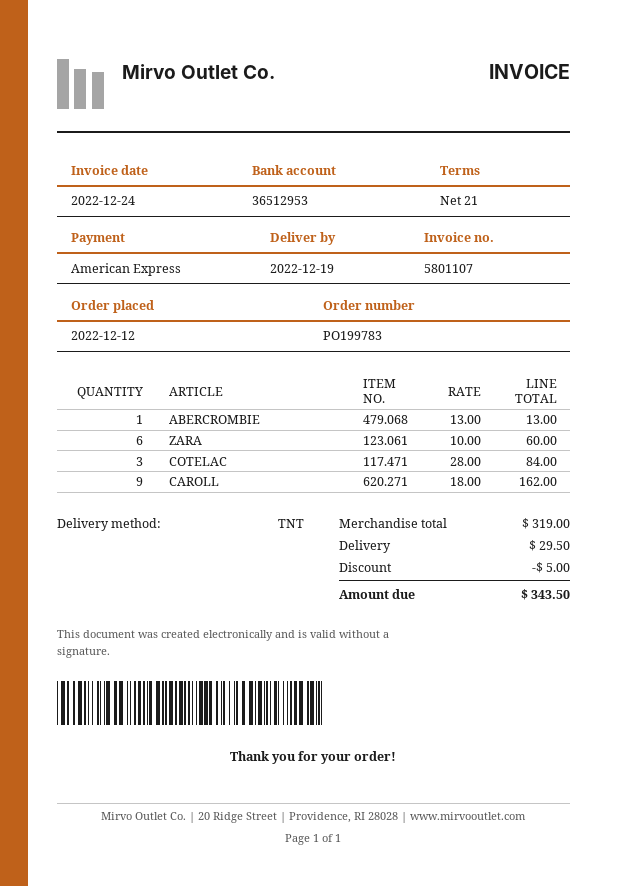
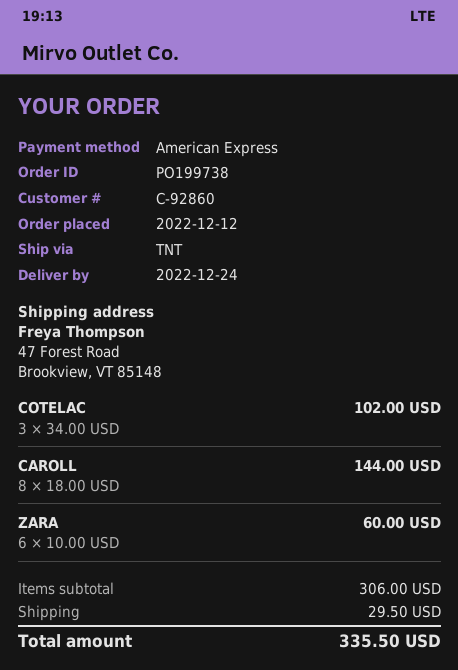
order number: PO199783 -> PO199738
delivery date: 2022-12-19 -> 2022-12-24
ABERCROMBIE: 1 x 13.00 = 13.00 -> none
COTELAC: 3 x 28.00 = 84.00 -> 3 x 34.00 = 102.00
CAROLL: 9 x 18.00 = 162.00 -> 8 x 18.00 = 144.00
subtotal: 319.00 -> 306.00
discount: 5.00 -> none
total: 343.50 -> 335.50

